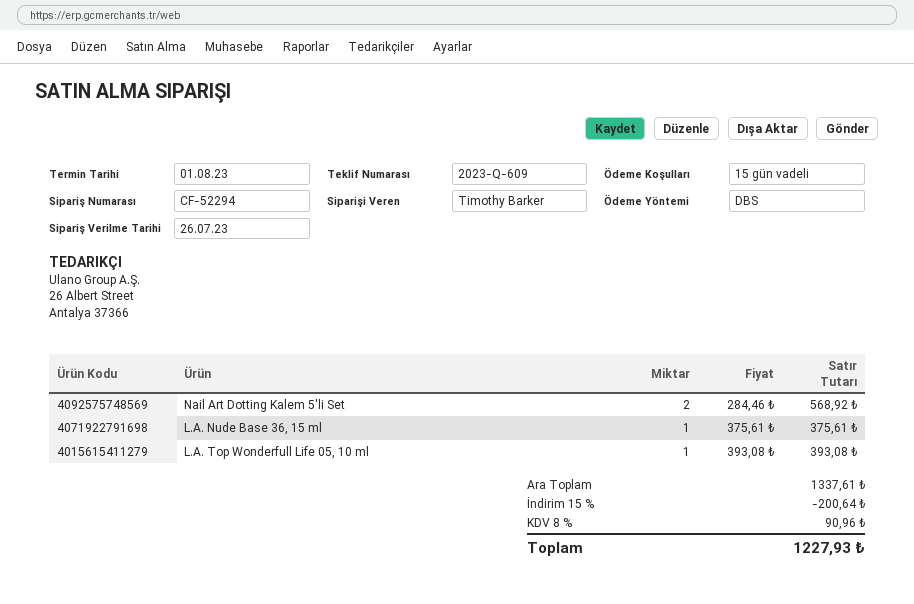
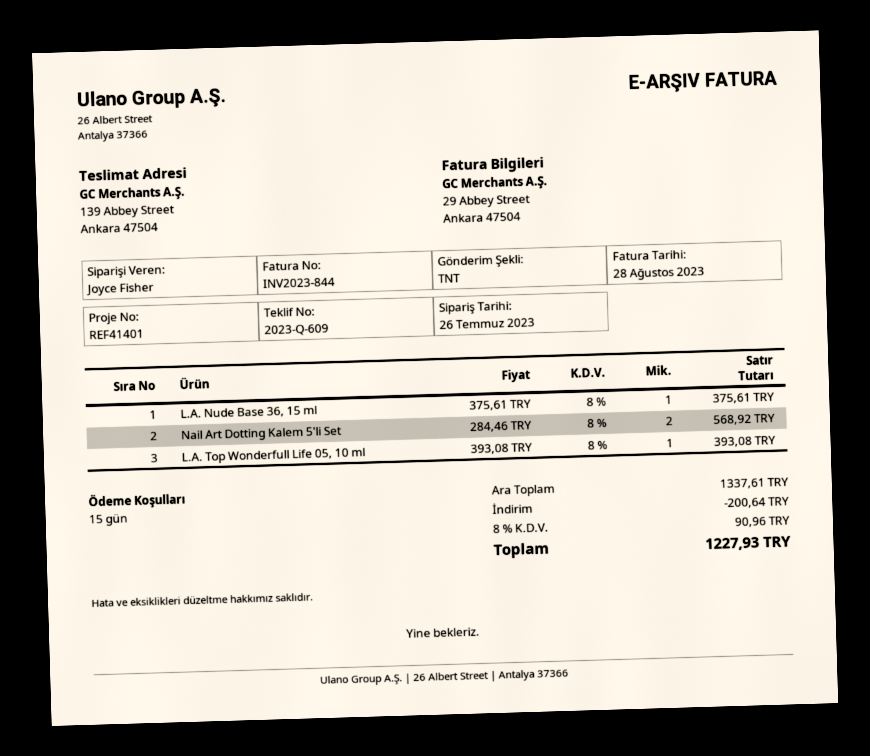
ordered by: Timothy Barker -> Joyce Fisher

